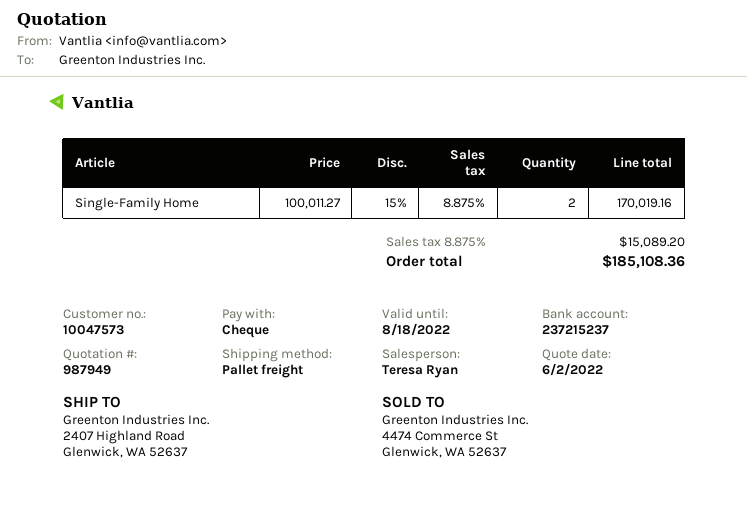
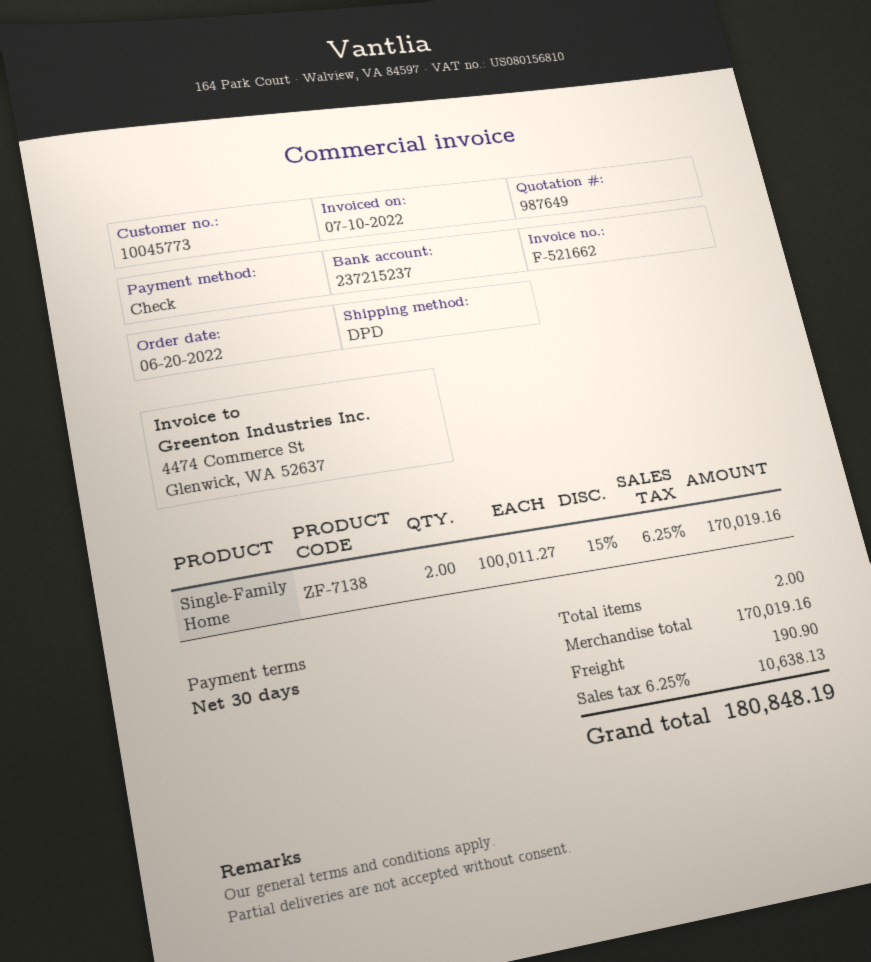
quote number: 987949 -> 987649
customer number: 10047573 -> 10045773
shipping method: pallet freight -> DPD
shipping: none -> 190.90
tax: 8.875% = 15089.20 -> 6.25% = 10638.13
total: 185108.36 -> 180848.19

